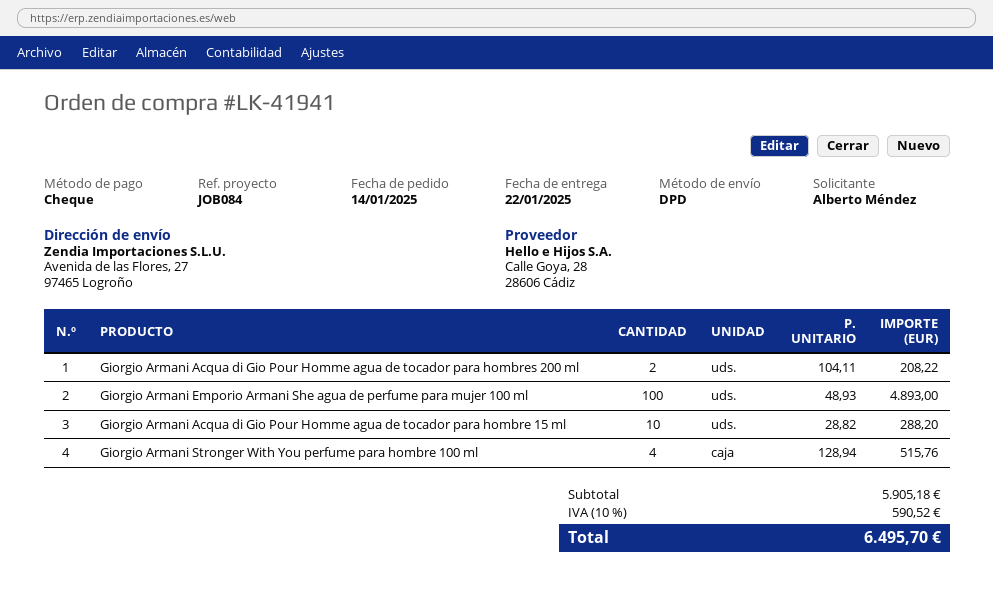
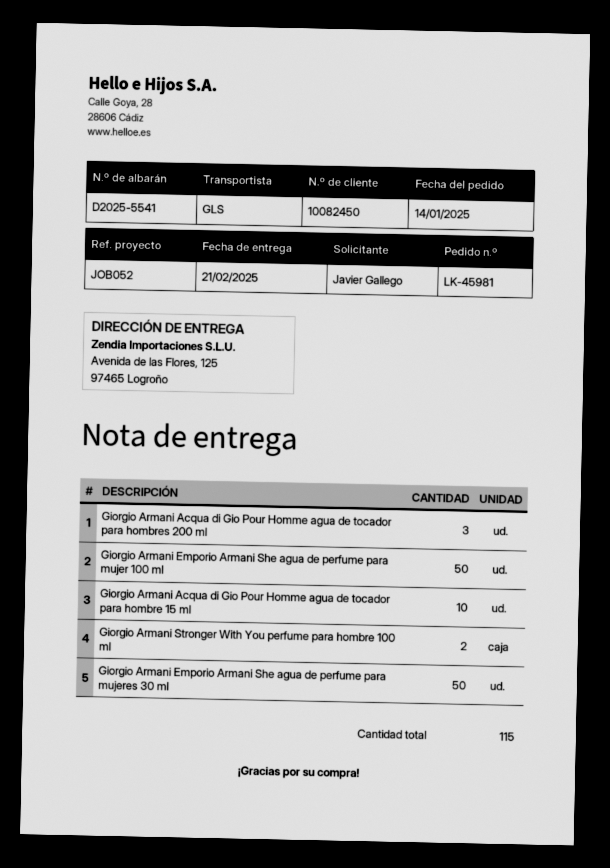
order number: LK-41941 -> LK-45981
delivery date: 2025-01-22 -> 2025-02-21
reference: JOB084 -> JOB052
ordered by: Alberto Méndez -> Javier Gallego
shipping method: DPD -> GLS
ship to: Avenida de las Flores, 27, 97465 Logroño -> Avenida de las Flores, 125, 97465 Logroño
Giorgio Armani Acqua di Gio Pour Homme agua de tocador para hombres 200 ml: 2 -> 3
Giorgio Armani Emporio Armani She agua de perfume para mujer 100 ml: 100 -> 50
Giorgio Armani Stronger With You perfume para hombre 100 ml: 4 -> 2
Giorgio Armani Emporio Armani She agua de perfume para mujeres 30 ml: none -> 50

